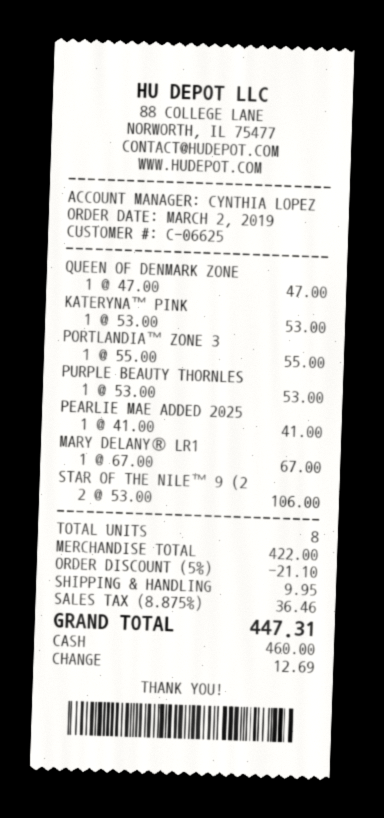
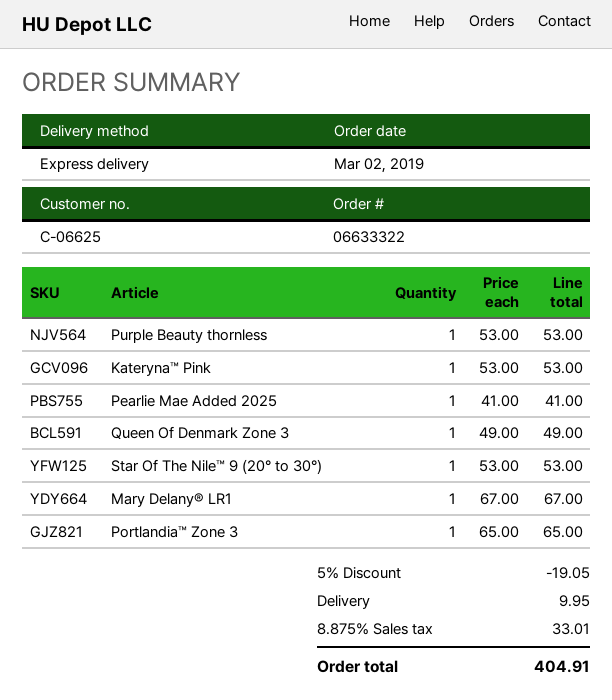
QUEEN OF DENMARK ZONE: 1 x 47.00 = 47.00 -> 1 x 49.00 = 49.00
PORTLANDIA™ ZONE 3: 1 x 55.00 = 55.00 -> 1 x 65.00 = 65.00
STAR OF THE NILE™ 9 (2: 2 x 53.00 = 106.00 -> 1 x 53.00 = 53.00
discount: 5% = 21.10 -> 5% = 19.05
tax: 8.875% = 36.46 -> 8.875% = 33.01
total: 447.31 -> 404.91

